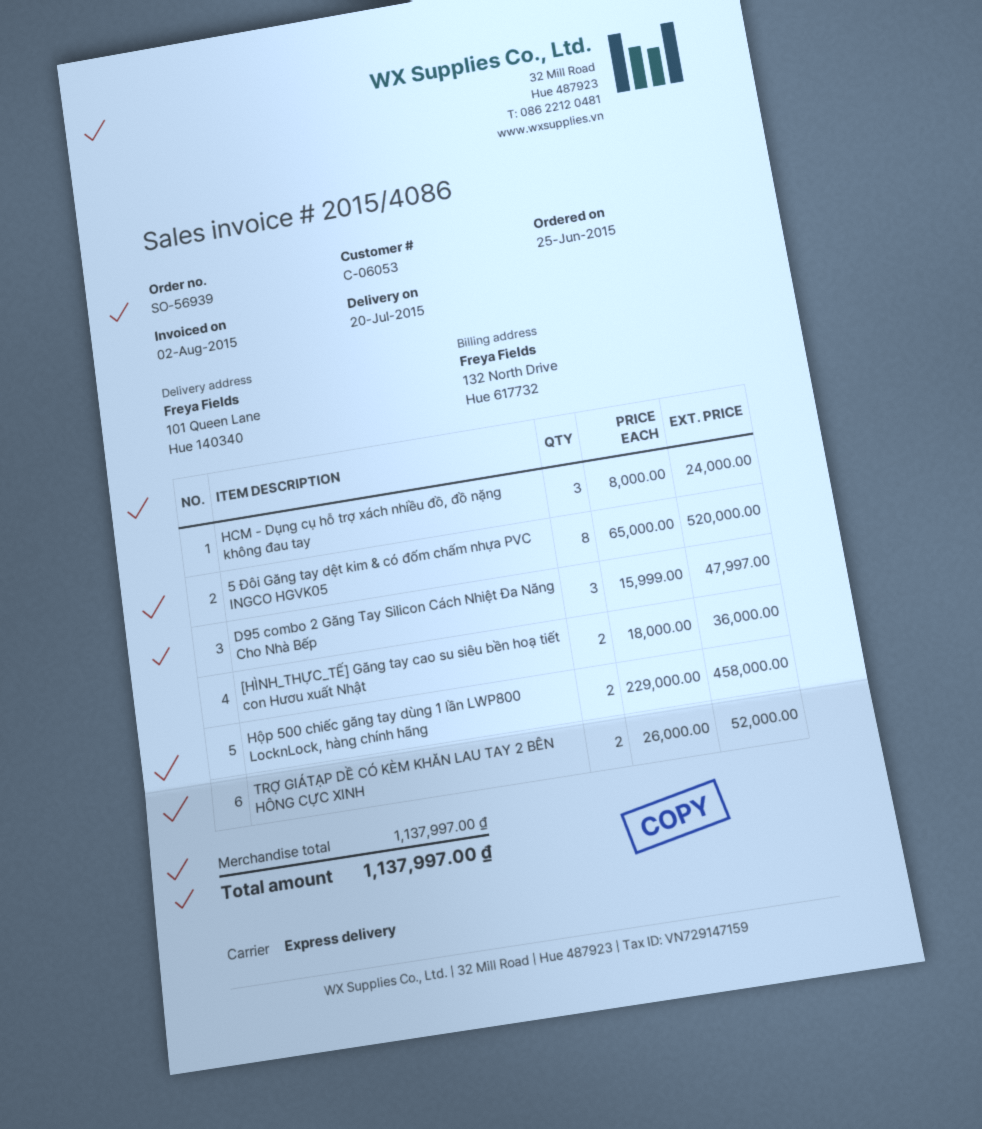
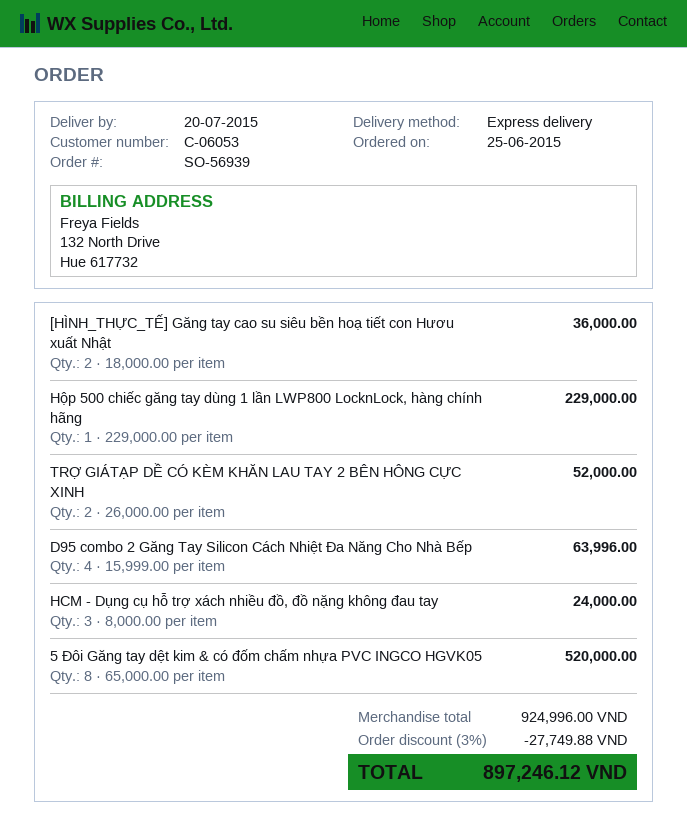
D95 combo 2 Găng Tay Silicon Cách Nhiệt Đa Năng Cho Nhà Bếp: 3 x 15999.00 = 47997.00 -> 4 x 15999.00 = 63996.00
Hộp 500 chiếc găng tay dùng 1 lần LWP800 LocknLock, hàng chính hãng: 2 x 229000.00 = 458000.00 -> 1 x 229000.00 = 229000.00
subtotal: 1137997.00 -> 924996.00
discount: none -> 3% = 27749.88
total: 1137997.00 -> 897246.12

